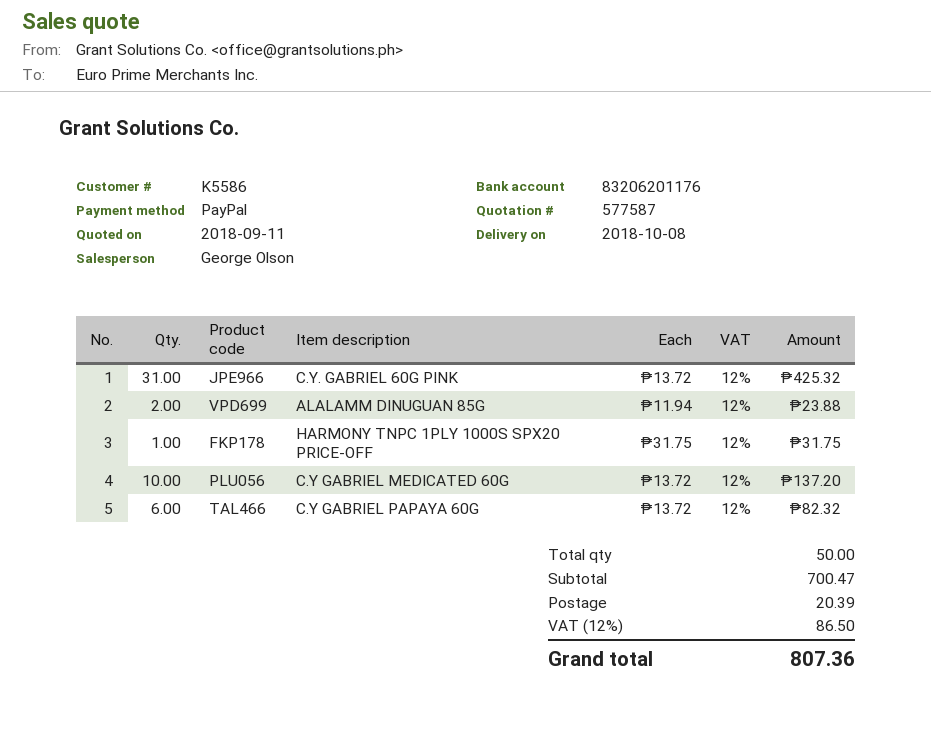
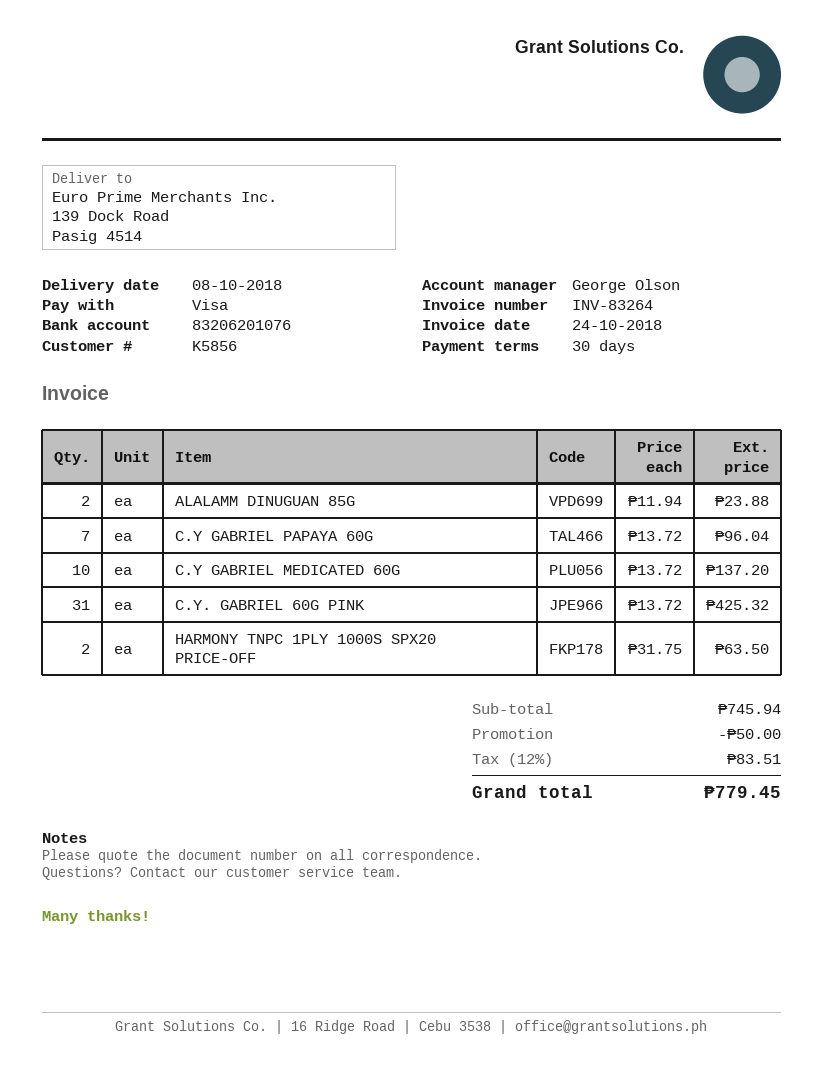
customer number: K5586 -> K5856
payment method: PayPal -> Visa
bank account: 83206201176 -> 83206201076
HARMONY TNPC 1PLY 1000S SPX20 PRICE-OFF: 1 x 31.75 = 31.75 -> 2 x 31.75 = 63.50
C.Y GABRIEL PAPAYA 60G: 6 x 13.72 = 82.32 -> 7 x 13.72 = 96.04
subtotal: 700.47 -> 745.94
discount: none -> 50.00
shipping: 20.39 -> none
tax: 12% = 86.50 -> 12% = 83.51
total: 807.36 -> 779.45

